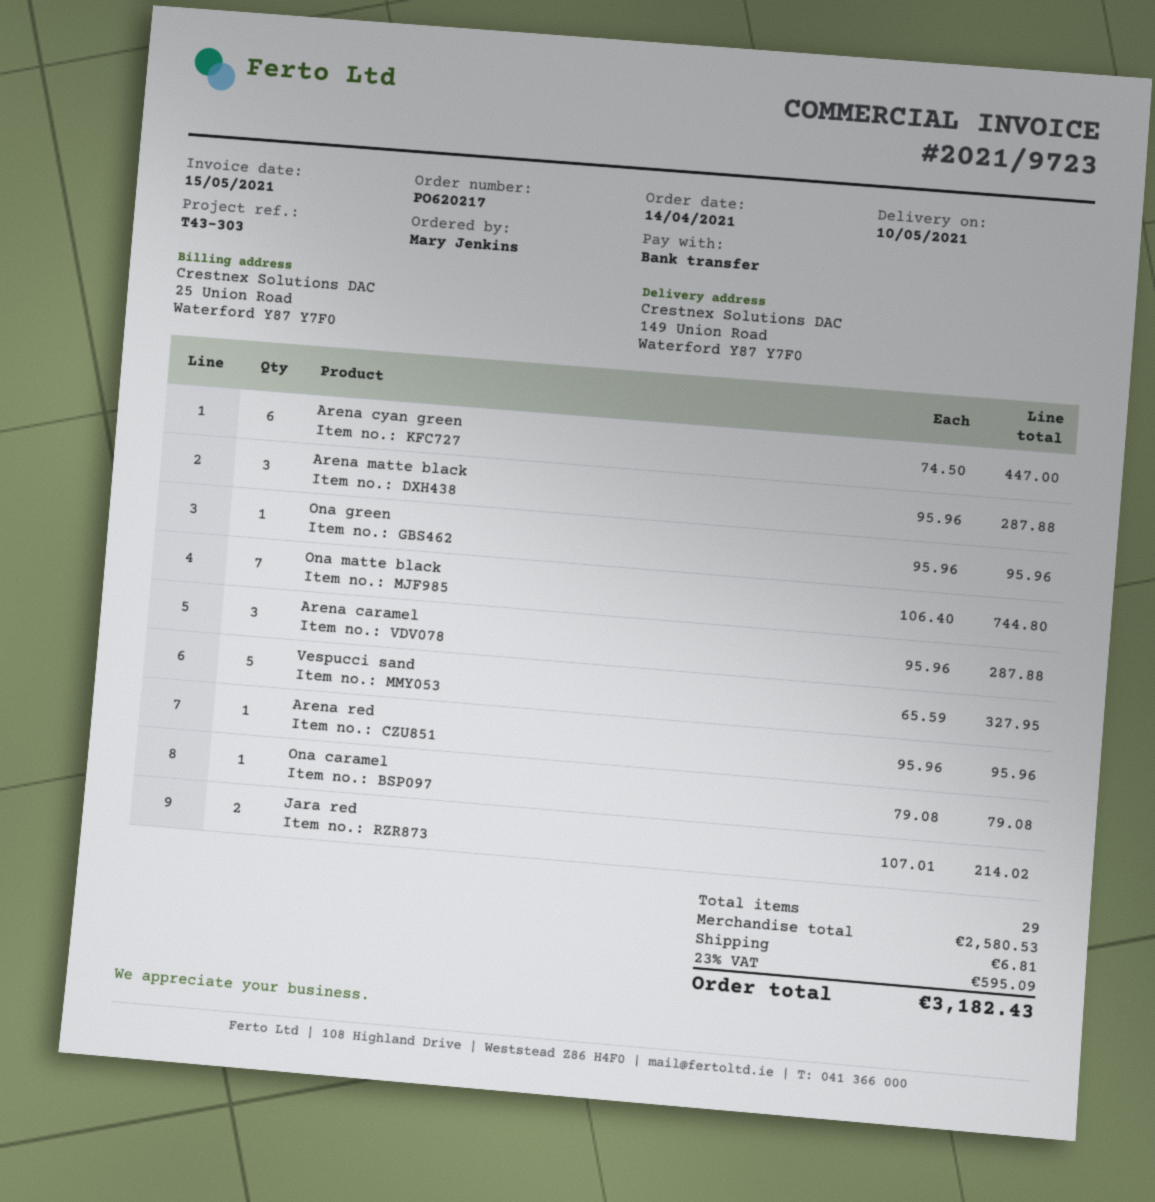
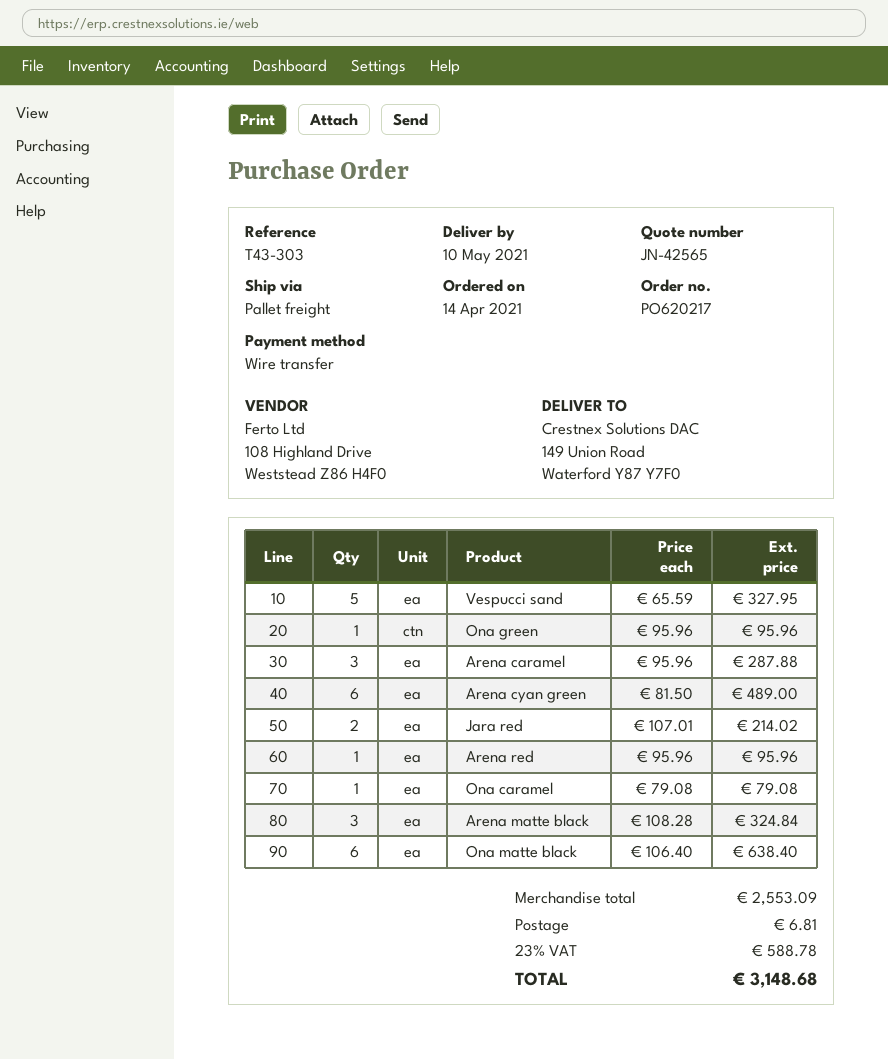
Arena cyan green: 6 x 74.50 = 447.00 -> 6 x 81.50 = 489.00
Arena matte black: 3 x 95.96 = 287.88 -> 3 x 108.28 = 324.84
Ona matte black: 7 x 106.40 = 744.80 -> 6 x 106.40 = 638.40
subtotal: 2580.53 -> 2553.09
tax: 23% = 595.09 -> 23% = 588.78
total: 3182.43 -> 3148.68

